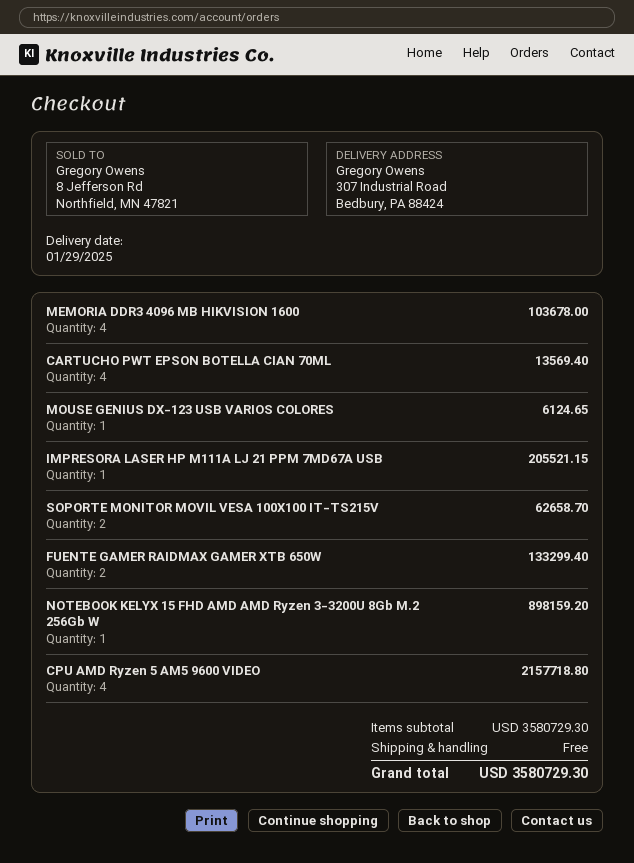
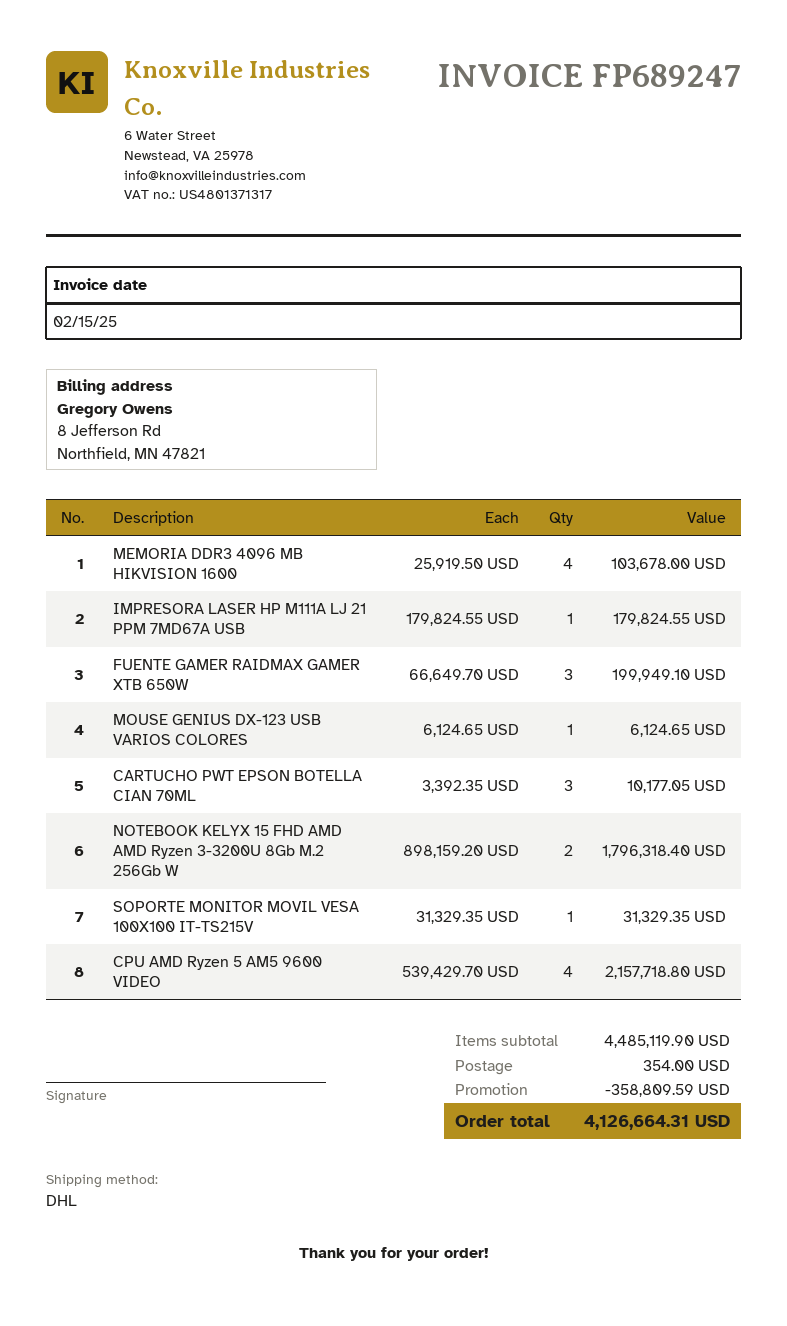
CARTUCHO PWT EPSON BOTELLA CIAN 70ML: 4 for 13569.40 -> 3 for 10177.05
IMPRESORA LASER HP M111A LJ 21 PPM 7MD67A USB: 1 for 205521.15 -> 1 for 179824.55
SOPORTE MONITOR MOVIL VESA 100X100 IT-TS215V: 2 for 62658.70 -> 1 for 31329.35
FUENTE GAMER RAIDMAX GAMER XTB 650W: 2 for 133299.40 -> 3 for 199949.10
NOTEBOOK KELYX 15 FHD AMD AMD Ryzen 3-3200U 8Gb M.2 256Gb W: 1 for 898159.20 -> 2 for 1796318.40
subtotal: 3580729.30 -> 4485119.90
discount: none -> 358809.59
shipping: 0.00 -> 354.00
total: 3580729.30 -> 4126664.31

